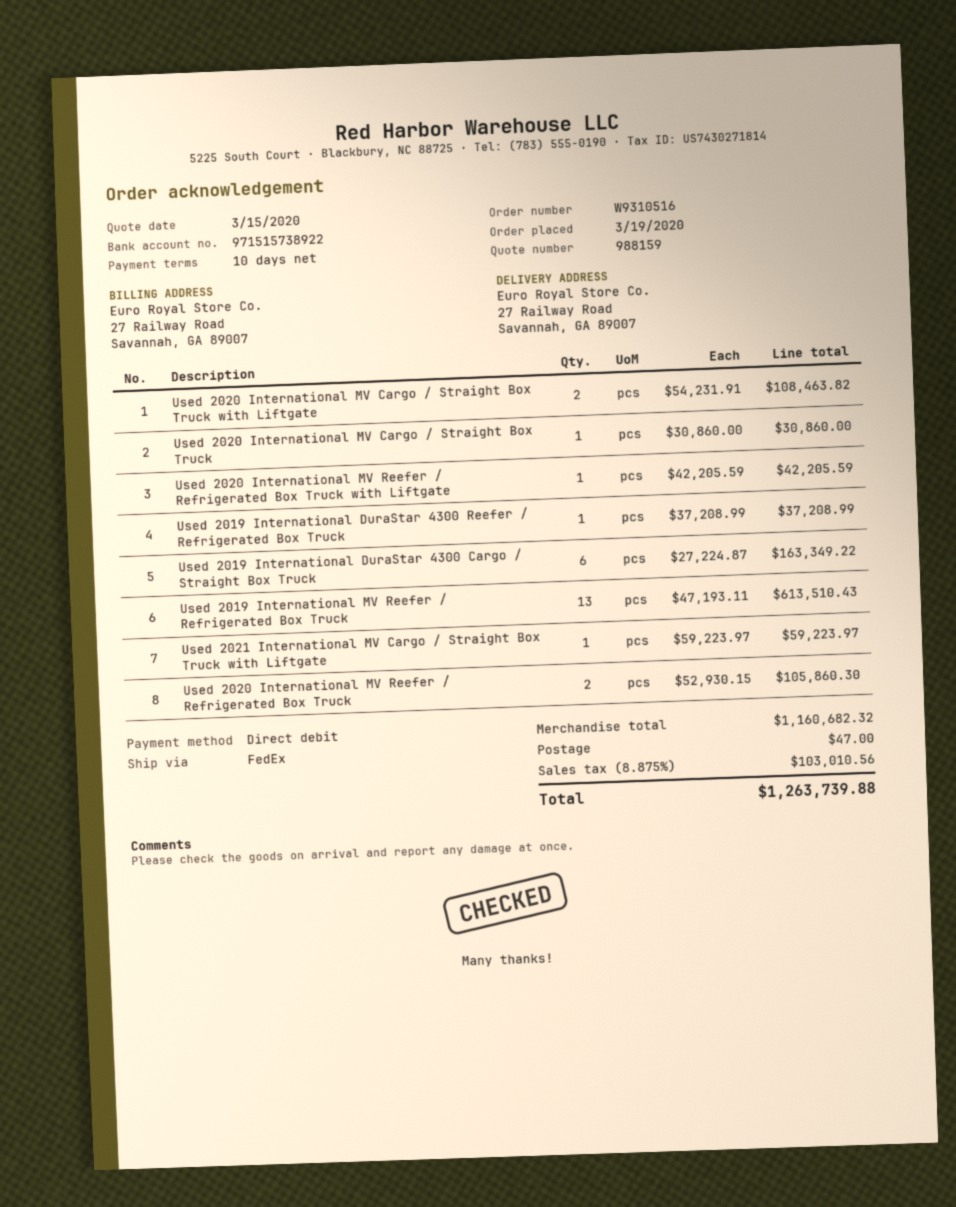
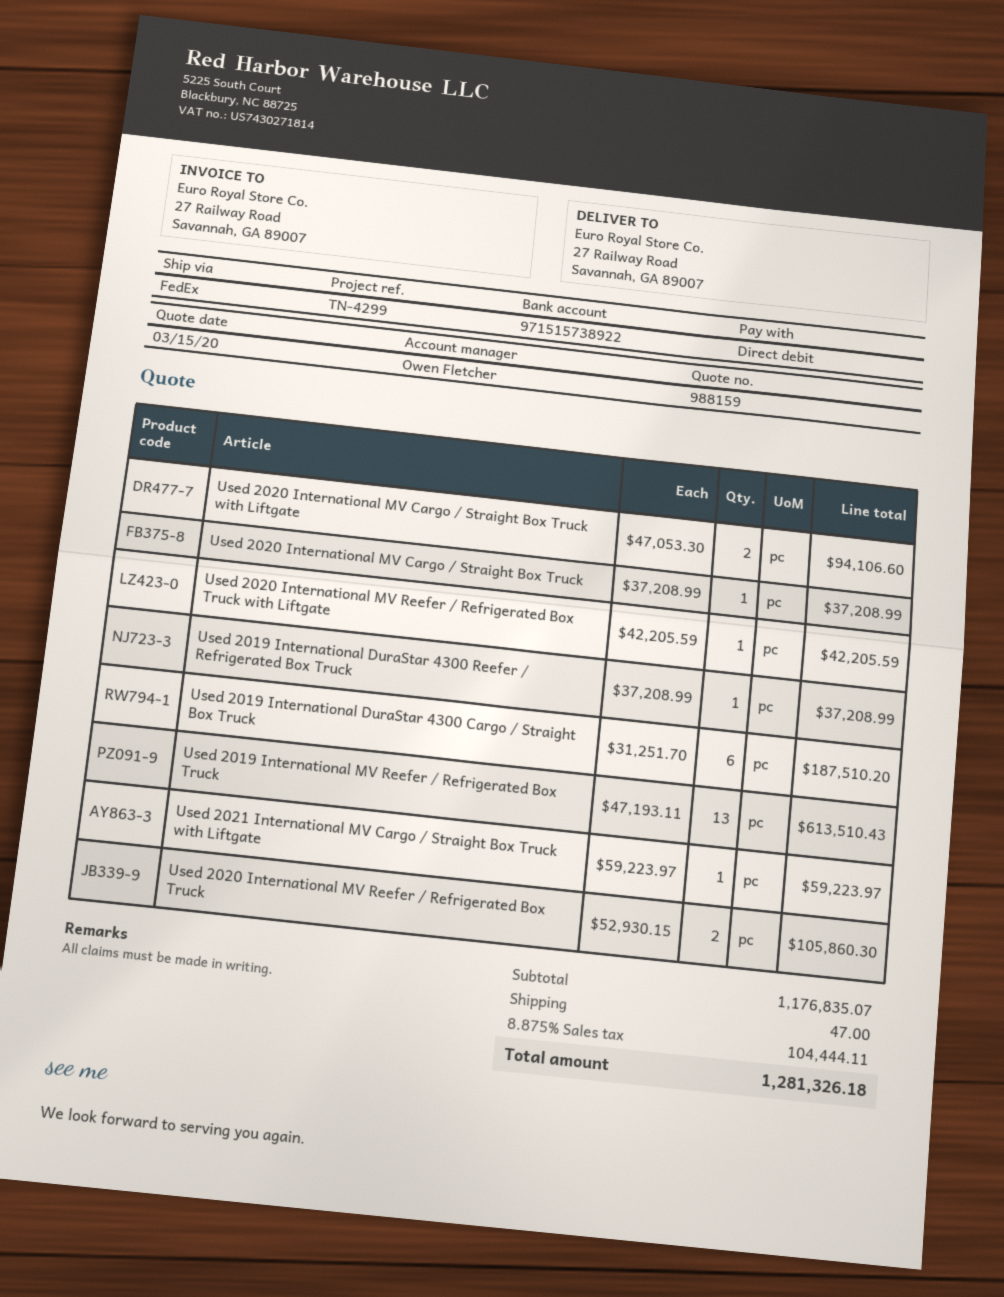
Used 2020 International MV Cargo / Straight Box Truck with Liftgate: 2 x 54231.91 = 108463.82 -> 2 x 47053.30 = 94106.60
Used 2020 International MV Cargo / Straight Box Truck: 1 x 30860.00 = 30860.00 -> 1 x 37208.99 = 37208.99
Used 2019 International DuraStar 4300 Cargo / Straight Box Truck: 6 x 27224.87 = 163349.22 -> 6 x 31251.70 = 187510.20
subtotal: 1160682.32 -> 1176835.07
tax: 8.875% = 103010.56 -> 8.875% = 104444.11
total: 1263739.88 -> 1281326.18

